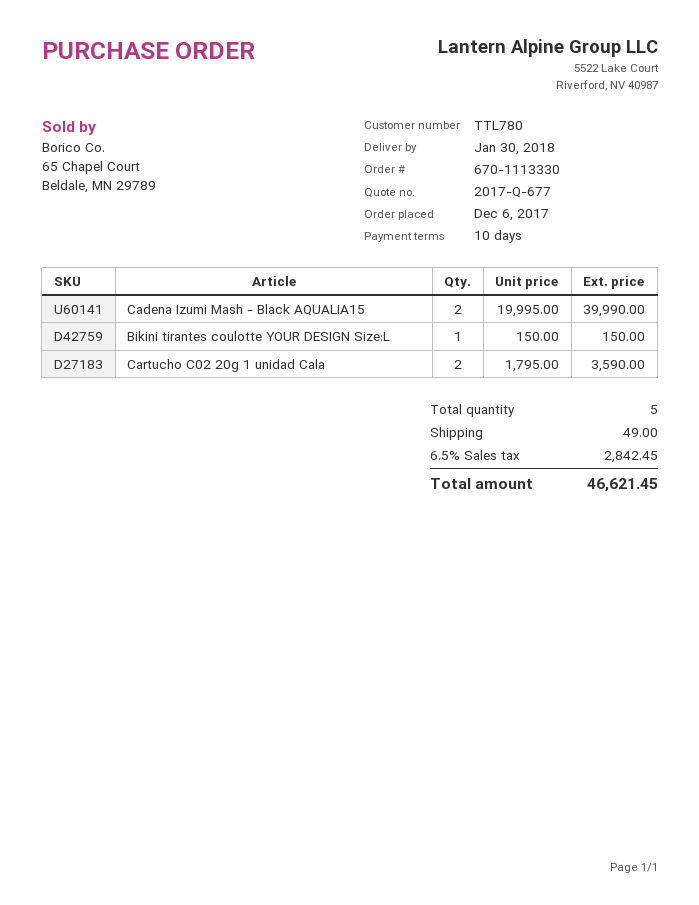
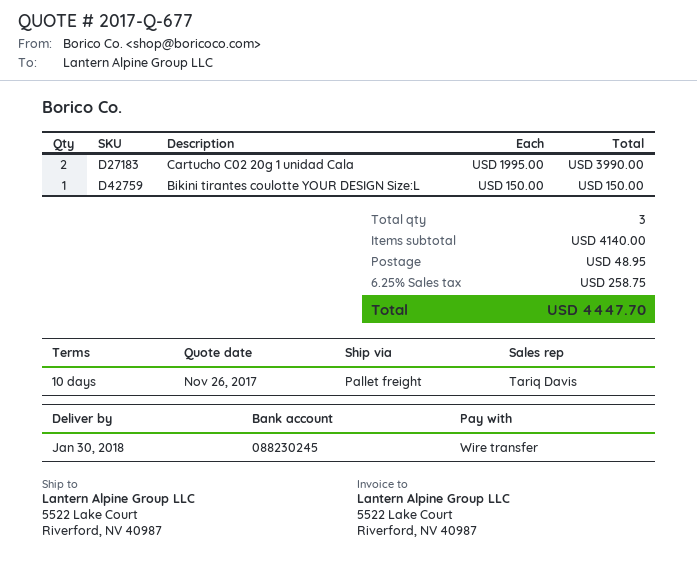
Cadena Izumi Mash - Black AQUALIA15: 2 x 19995.00 = 39990.00 -> none
Cartucho C02 20g 1 unidad Cala: 2 x 1795.00 = 3590.00 -> 2 x 1995.00 = 3990.00
total quantity: 5 -> 3
shipping: 49.00 -> 48.95
tax: 6.5% = 2842.45 -> 6.25% = 258.75
total: 46621.45 -> 4447.70

